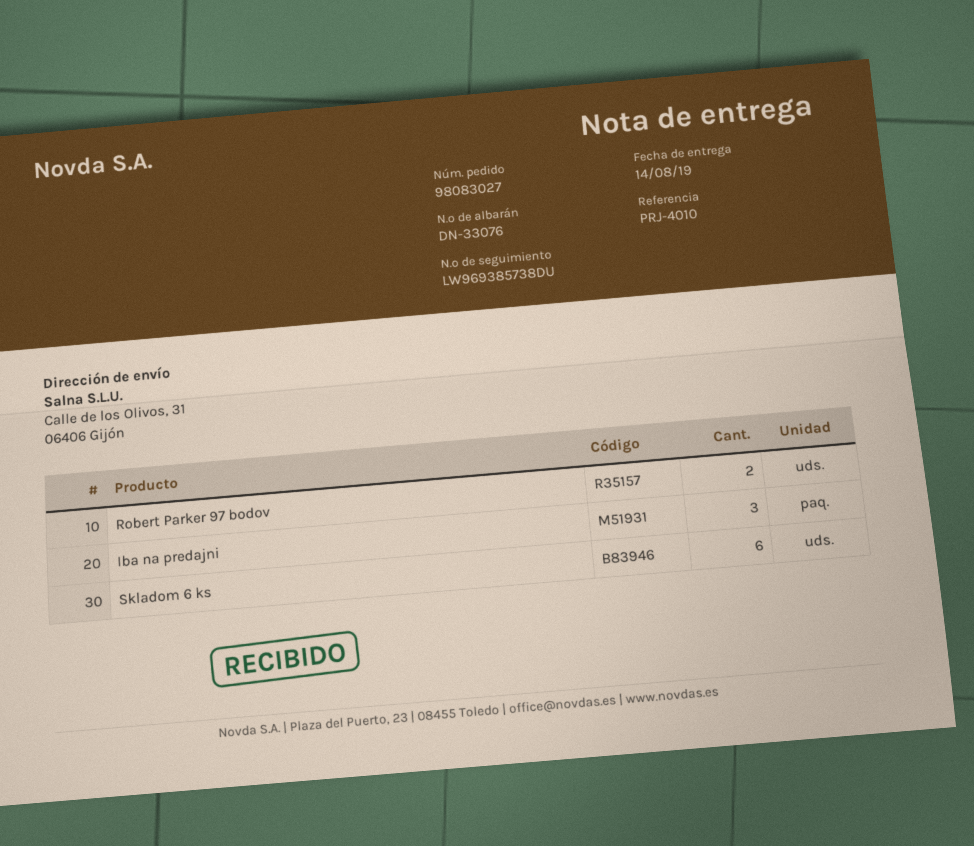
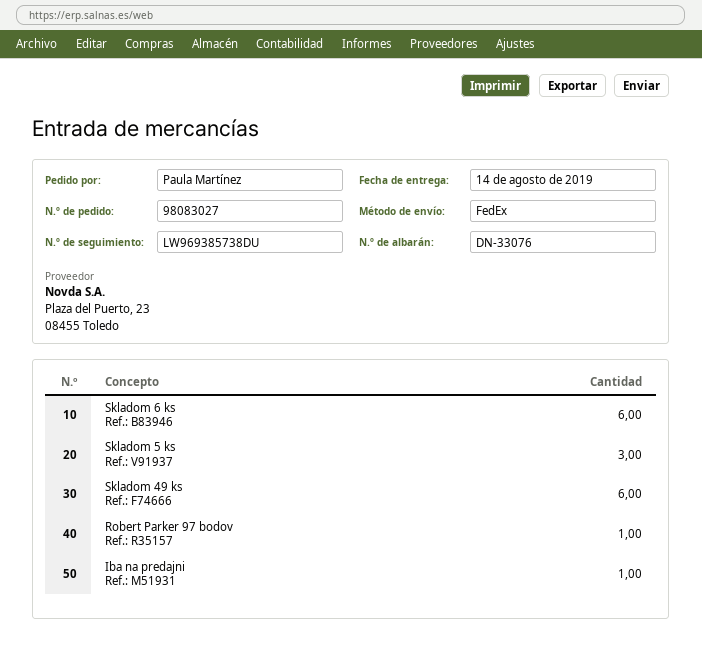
Robert Parker 97 bodov: 2 -> 1
Iba na predajni: 3 -> 1
Skladom 5 ks: none -> 3
Skladom 49 ks: none -> 6

